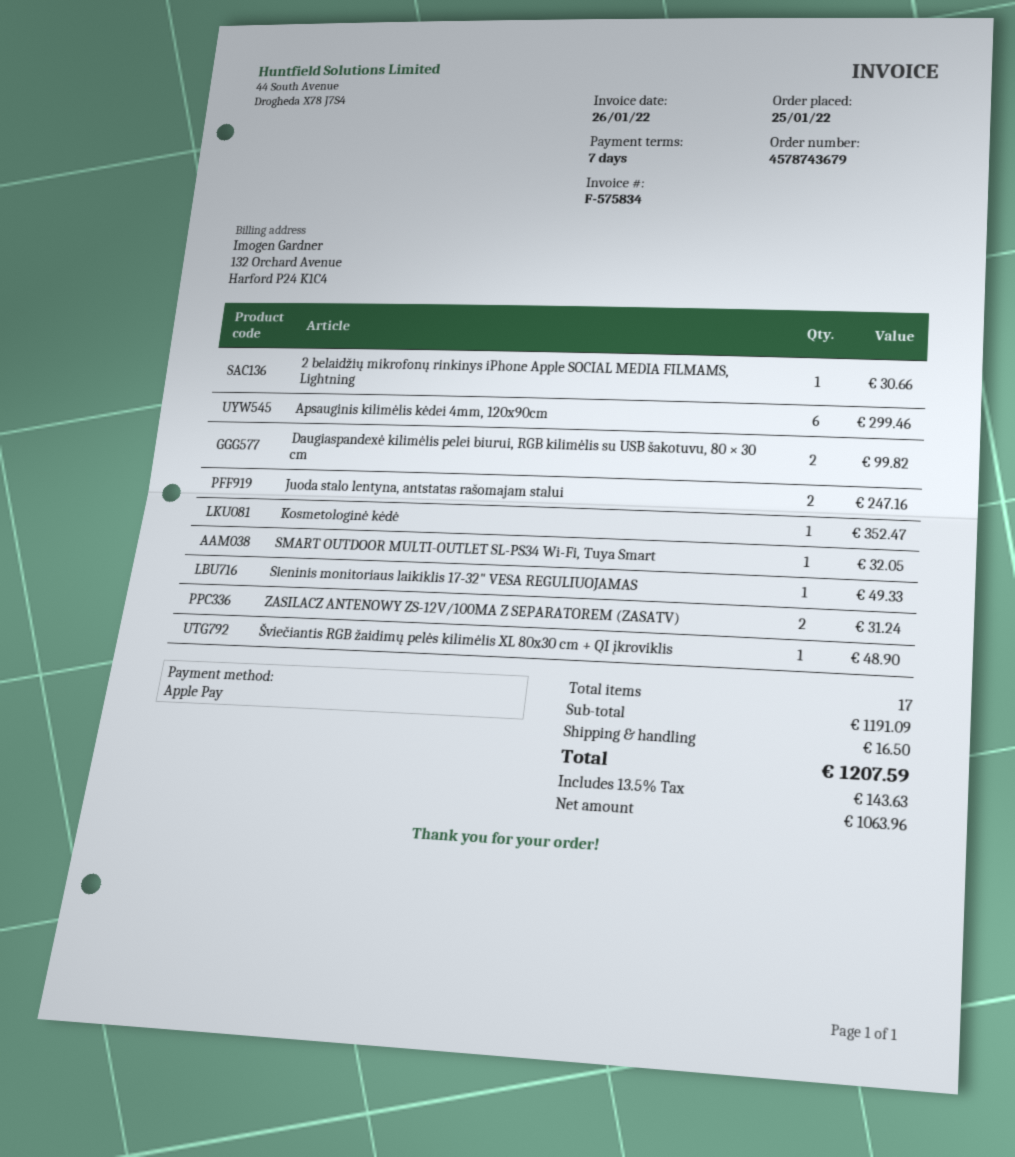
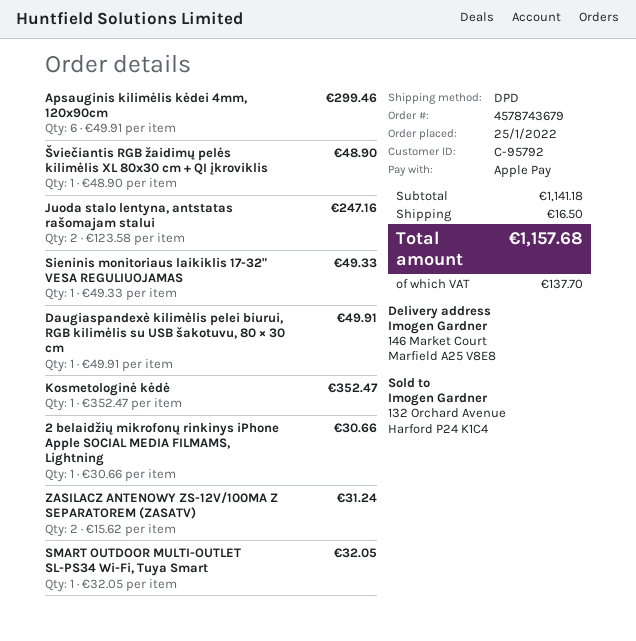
Daugiaspandexė kilimėlis pelei biurui, RGB kilimėlis su USB šakotuvu, 80 × 30 cm: 2 for 99.82 -> 1 for 49.91
subtotal: 1191.09 -> 1141.18
tax: 143.63 -> 137.70
total: 1207.59 -> 1157.68

